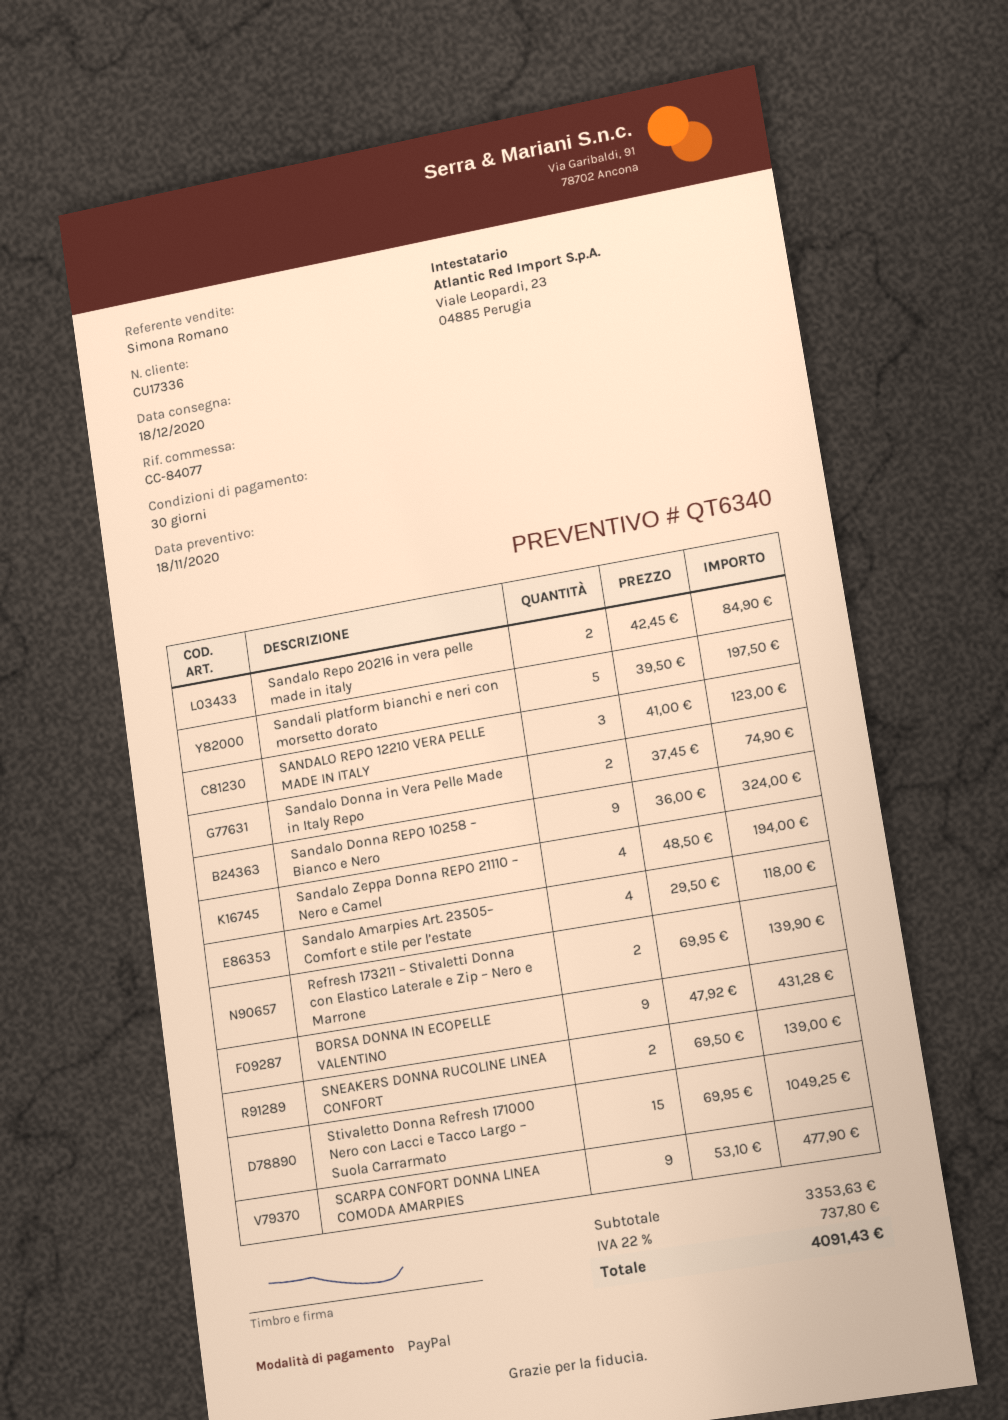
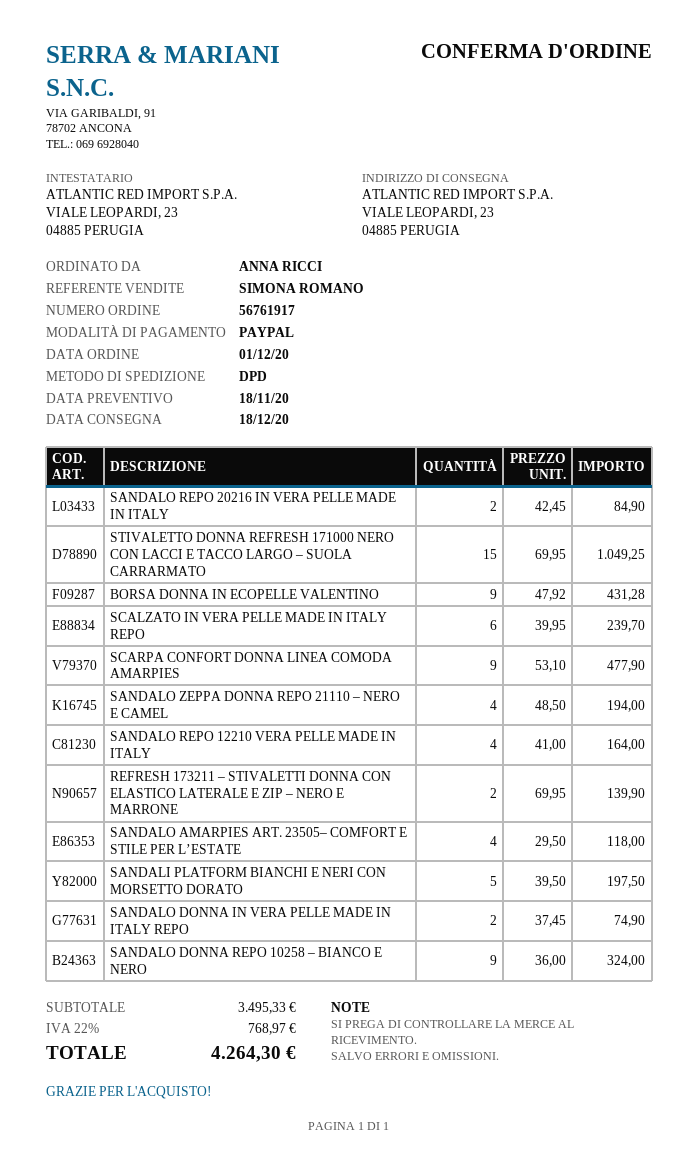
SANDALO REPO 12210 VERA PELLE MADE IN ITALY: 3 x 41.00 = 123.00 -> 4 x 41.00 = 164.00
SNEAKERS DONNA RUCOLINE LINEA CONFORT: 2 x 69.50 = 139.00 -> none
SCALZATO IN VERA PELLE MADE IN ITALY REPO: none -> 6 x 39.95 = 239.70
subtotal: 3353.63 -> 3495.33
tax: 22% = 737.80 -> 22% = 768.97
total: 4091.43 -> 4264.30

